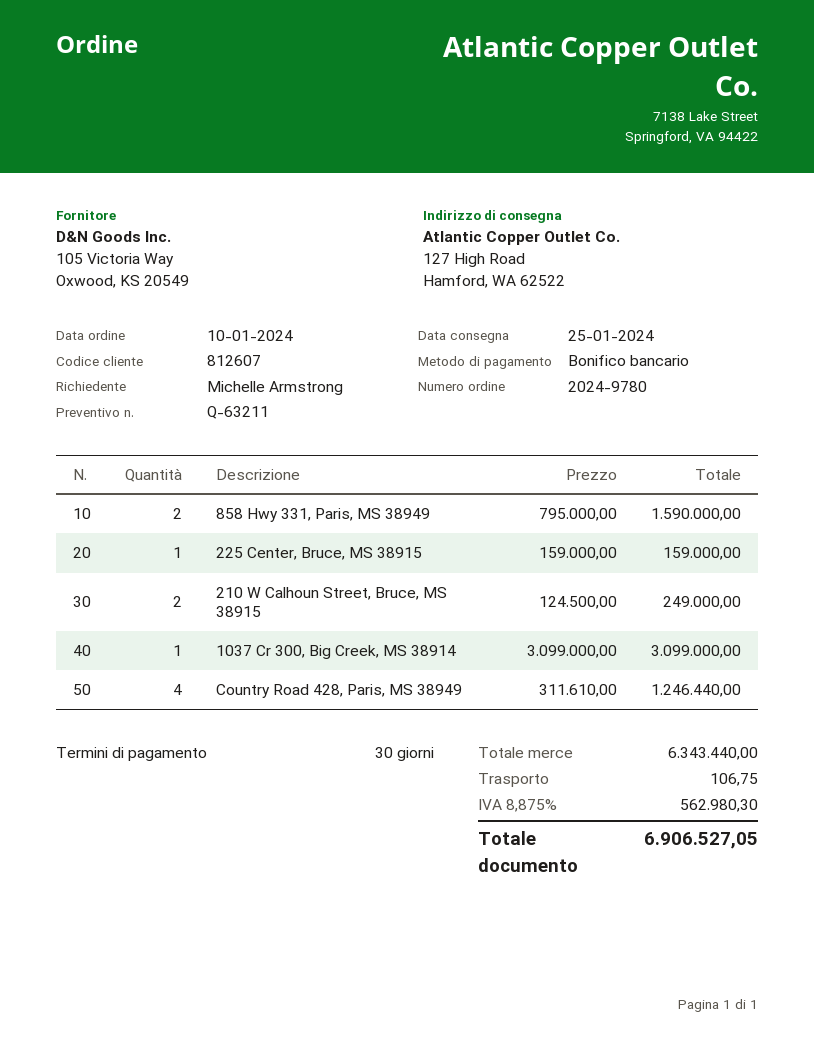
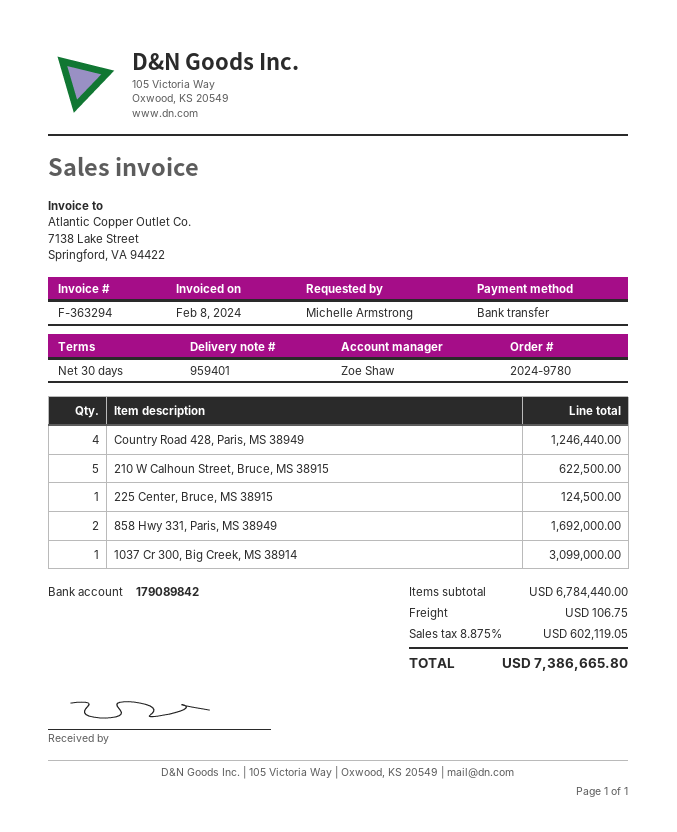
858 Hwy 331, Paris, MS 38949: 2 for 1590000.00 -> 2 for 1692000.00
225 Center, Bruce, MS 38915: 1 for 159000.00 -> 1 for 124500.00
210 W Calhoun Street, Bruce, MS 38915: 2 for 249000.00 -> 5 for 622500.00
subtotal: 6343440.00 -> 6784440.00
tax: 8.875% = 562980.30 -> 8.875% = 602119.05
total: 6906527.05 -> 7386665.80

